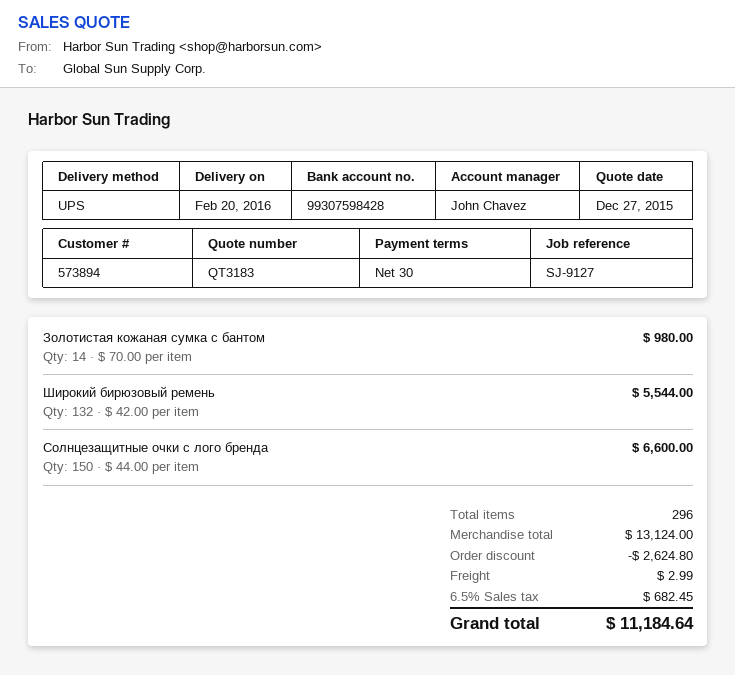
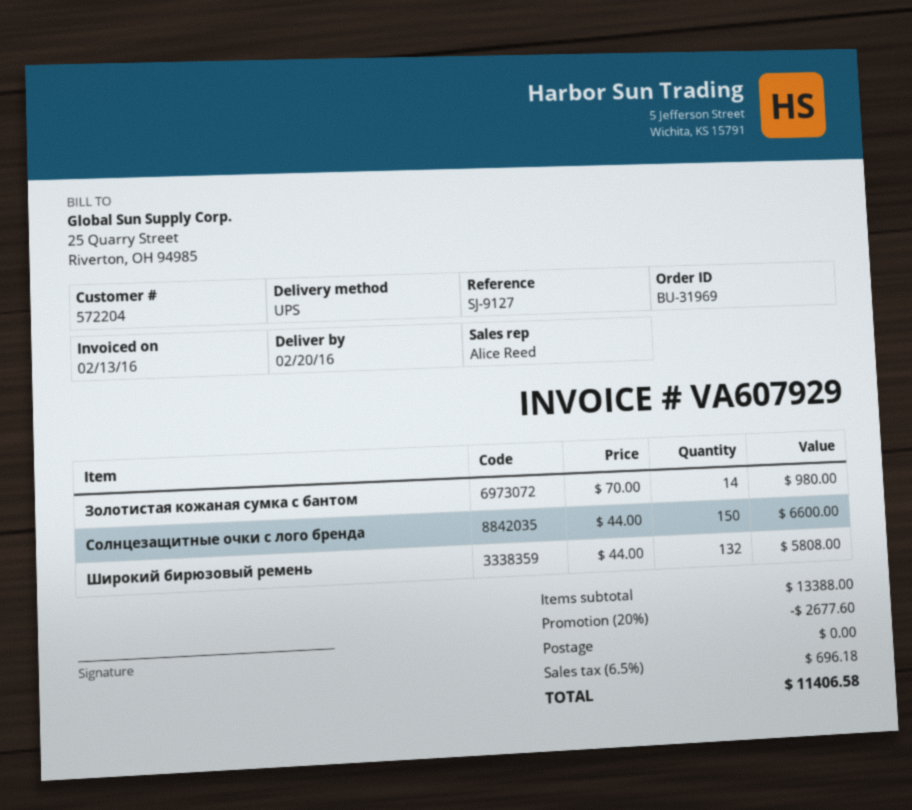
customer number: 573894 -> 572204
sales rep: John Chavez -> Alice Reed
Широкий бирюзовый ремень: 132 x 42.00 = 5544.00 -> 132 x 44.00 = 5808.00
subtotal: 13124.00 -> 13388.00
discount: 2624.80 -> 2677.60
shipping: 2.99 -> 0.00
tax: 6.5% = 682.45 -> 6.5% = 696.18
total: 11184.64 -> 11406.58

